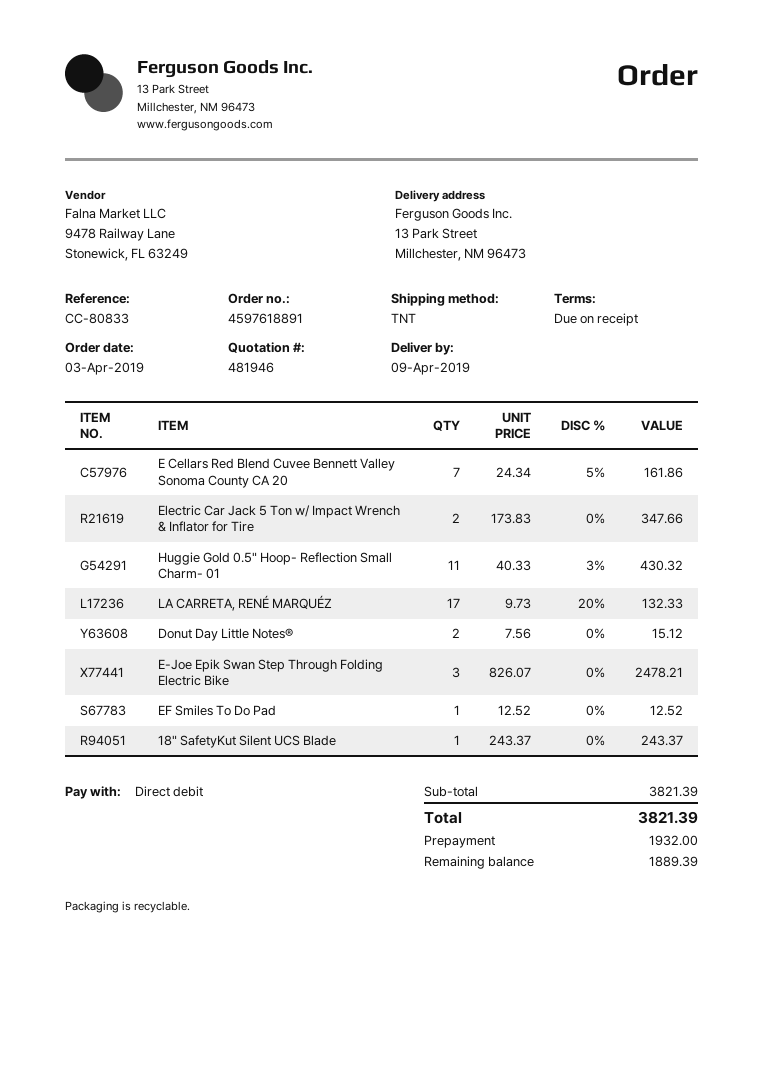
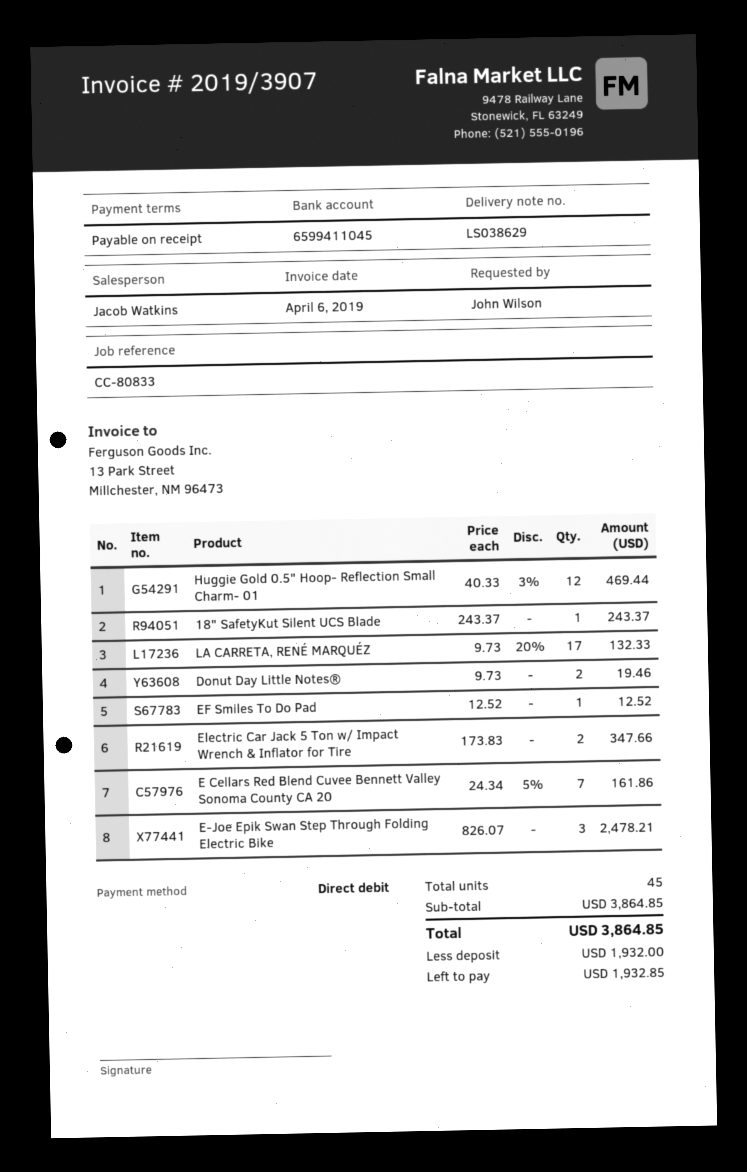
Huggie Gold 0.5" Hoop- Reflection Small Charm- 01: 11 x 40.33 - 3% = 430.32 -> 12 x 40.33 - 3% = 469.44
Donut Day Little Notes®: 2 x 7.56 = 15.12 -> 2 x 9.73 = 19.46
subtotal: 3821.39 -> 3864.85
total: 3821.39 -> 3864.85
balance: 1889.39 -> 1932.85

